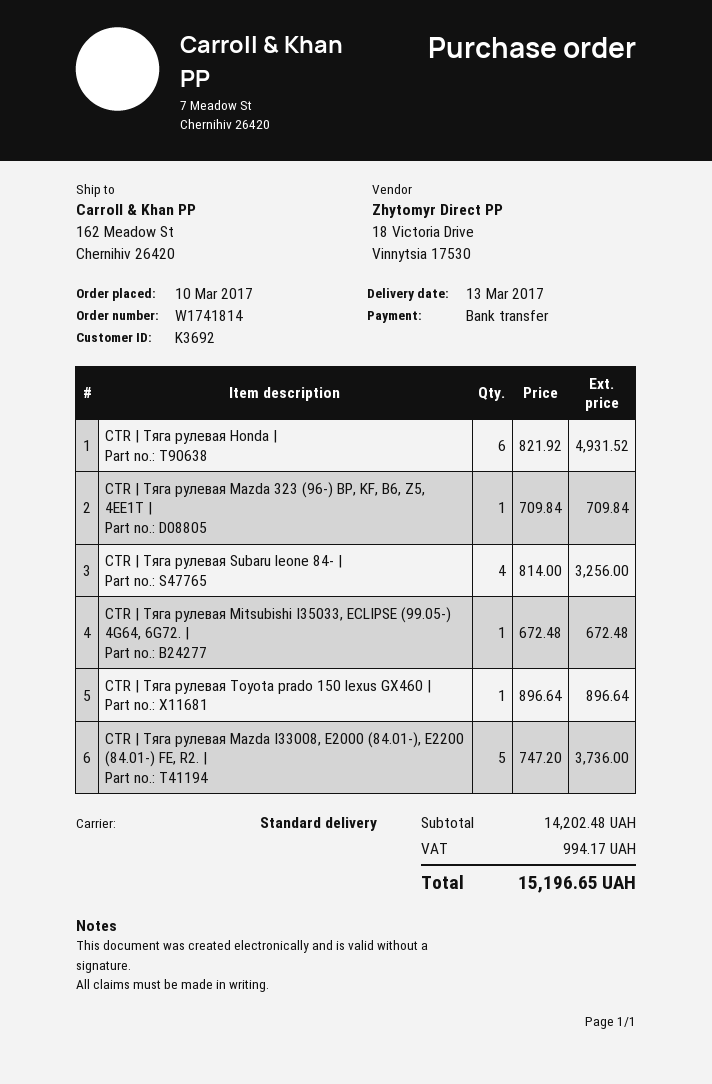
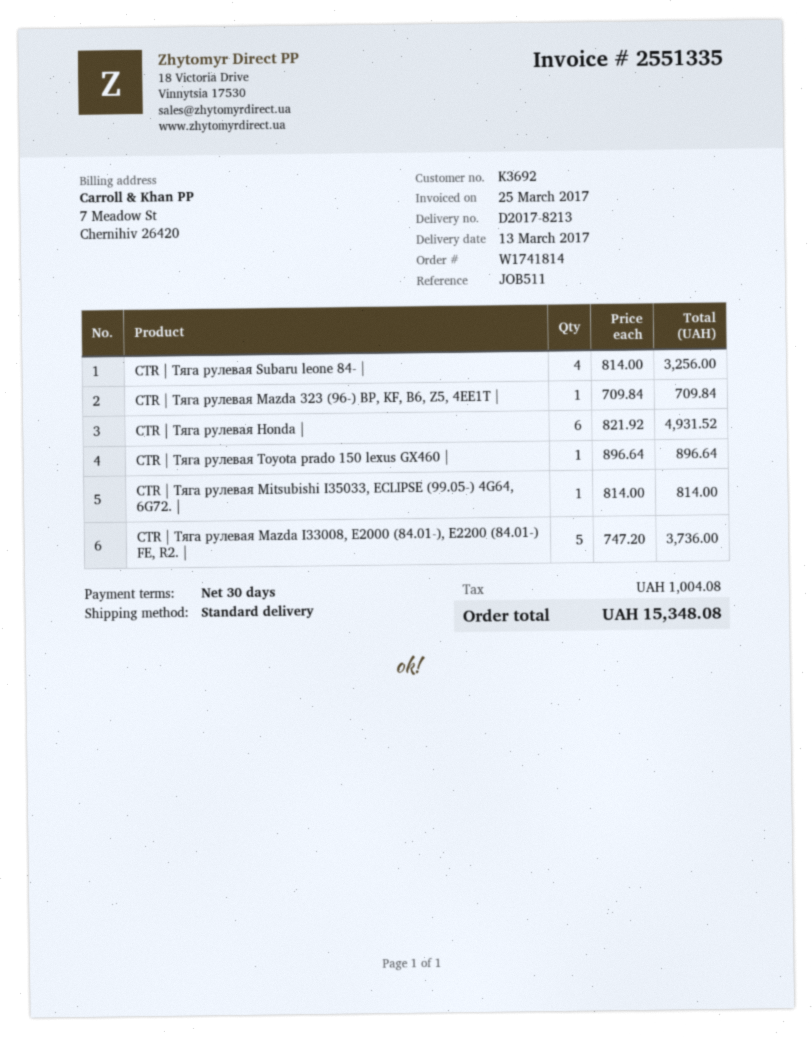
CTR | Тяга рулевая Mitsubishi I35033, ECLIPSE (99.05-) 4G64, 6G72. |: 1 x 672.48 = 672.48 -> 1 x 814.00 = 814.00
tax: 994.17 -> 1004.08
total: 15196.65 -> 15348.08

